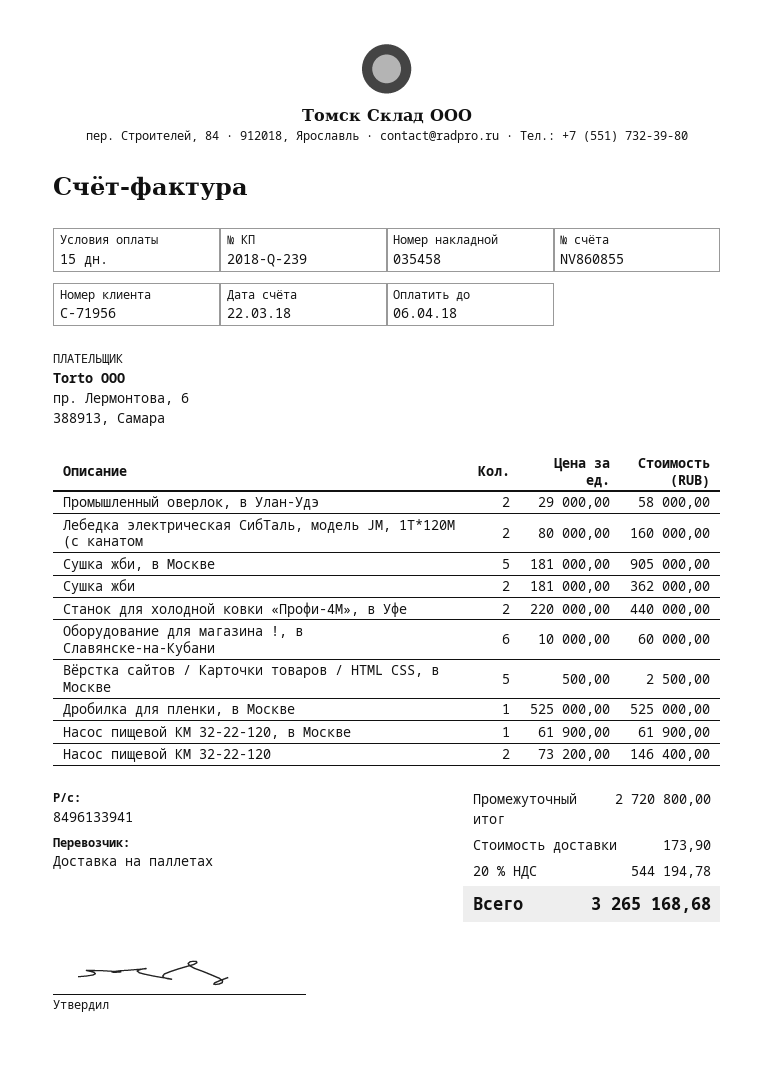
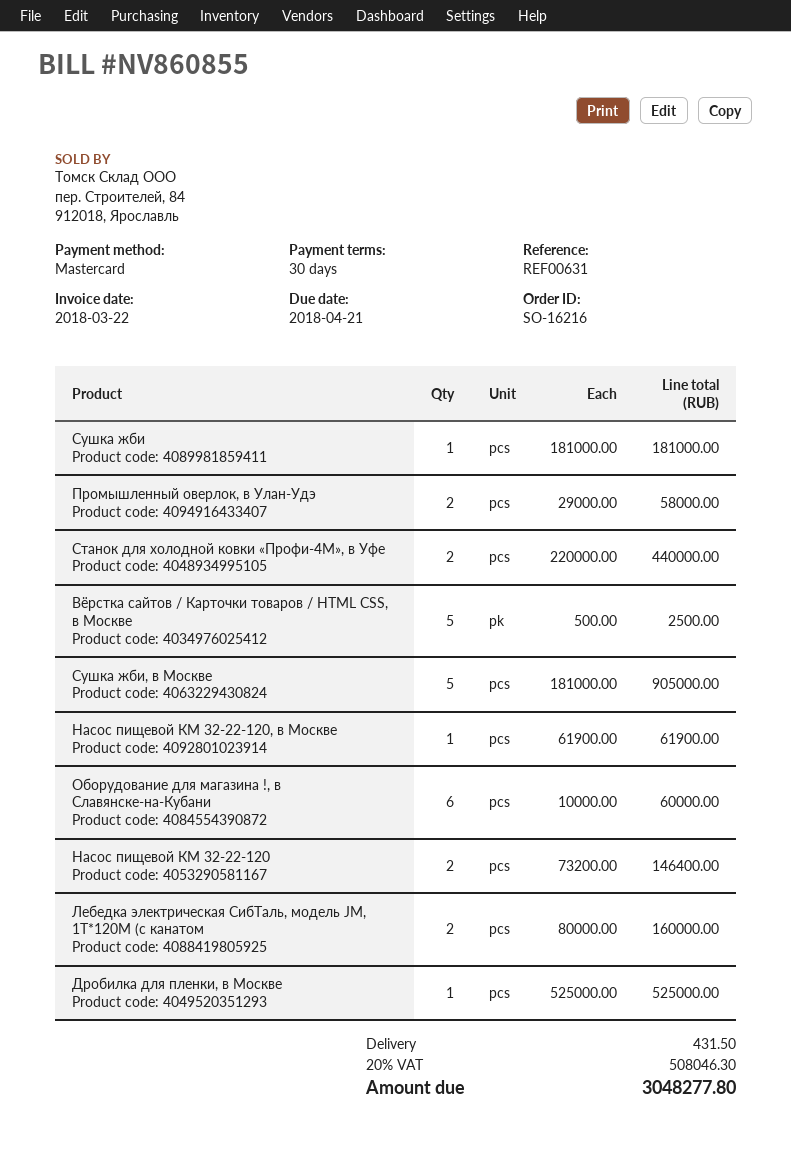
payment terms: 15 days -> 30 days
due date: 2018-04-06 -> 2018-04-21
Сушка жби: 2 x 181000.00 = 362000.00 -> 1 x 181000.00 = 181000.00
shipping: 173.90 -> 431.50
tax: 20% = 544194.78 -> 20% = 508046.30
total: 3265168.68 -> 3048277.80

